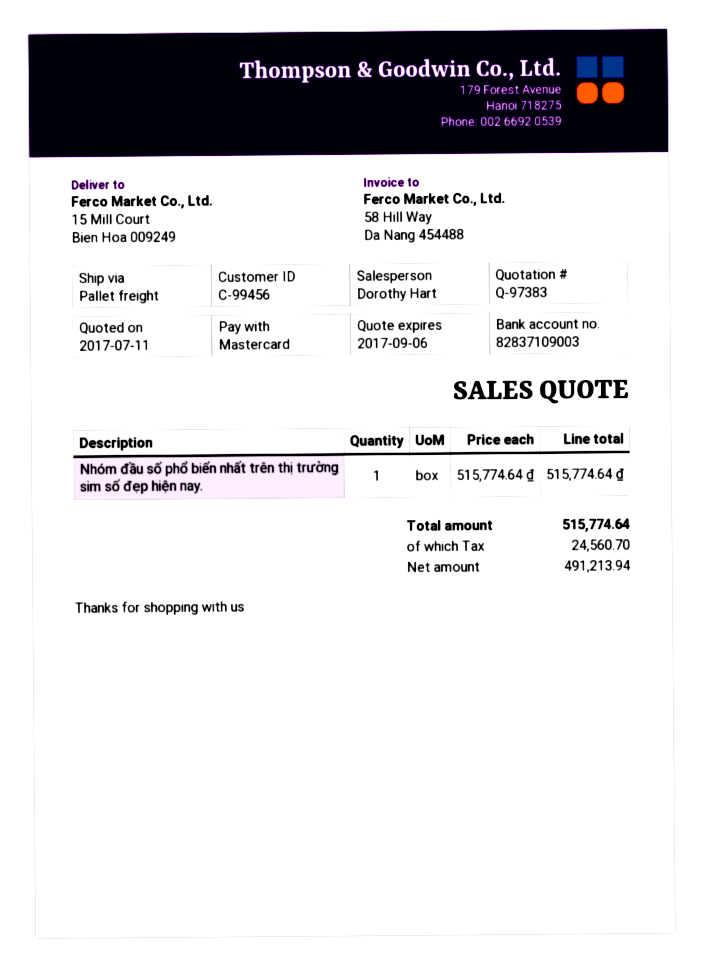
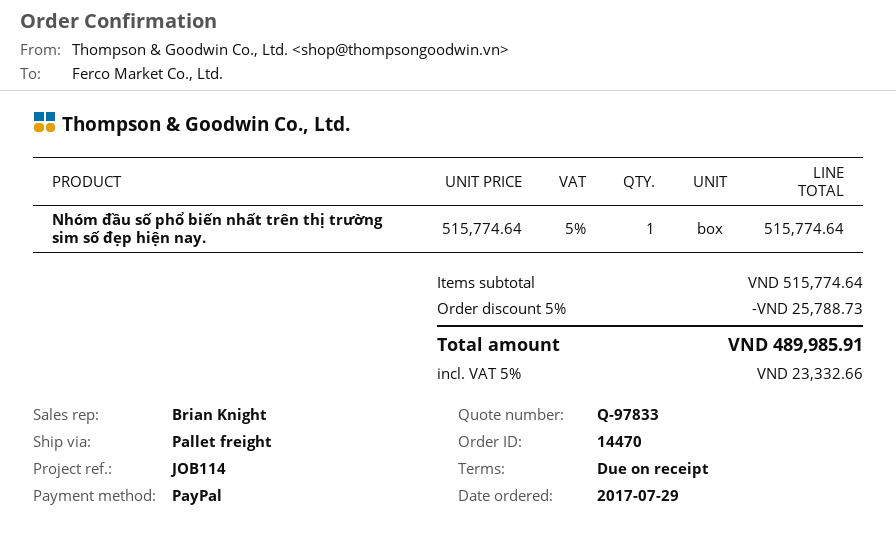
quote number: Q-97383 -> Q-97833
sales rep: Dorothy Hart -> Brian Knight
payment method: Mastercard -> PayPal
discount: none -> 5% = 25788.73
tax: 24560.70 -> 23332.66
total: 515774.64 -> 489985.91

